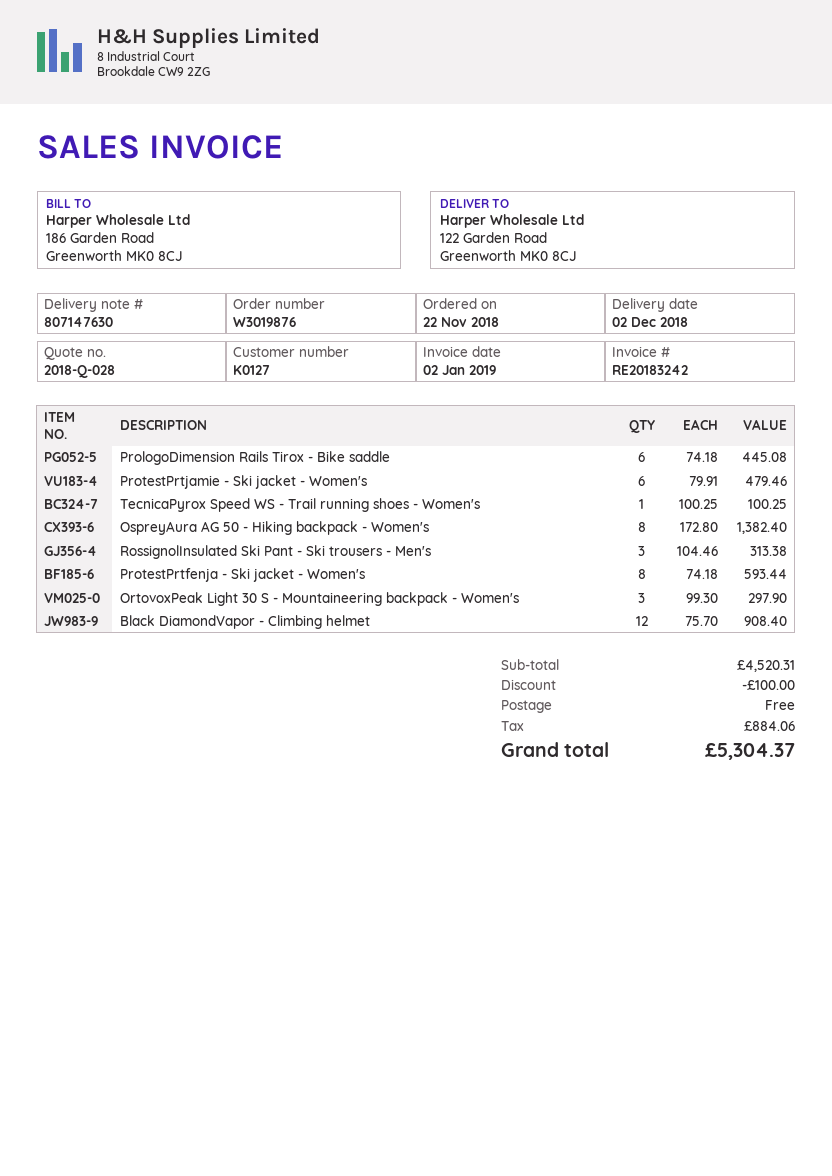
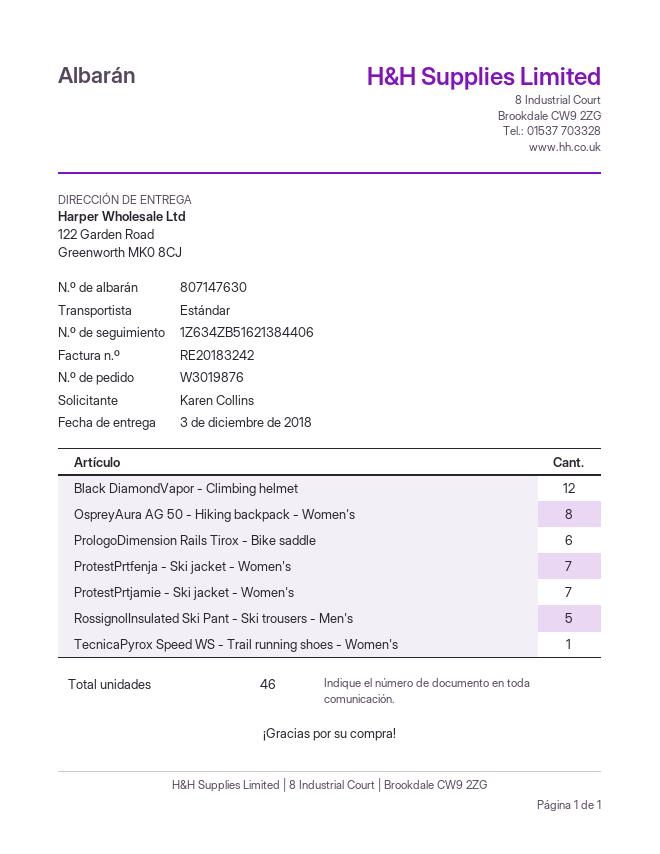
delivery date: 2018-12-02 -> 2018-12-03
ProtestPrtjamie - Ski jacket - Women's: 6 -> 7
RossignolInsulated Ski Pant - Ski trousers - Men's: 3 -> 5
ProtestPrtfenja - Ski jacket - Women's: 8 -> 7
OrtovoxPeak Light 30 S - Mountaineering backpack - Women's: 3 -> none

